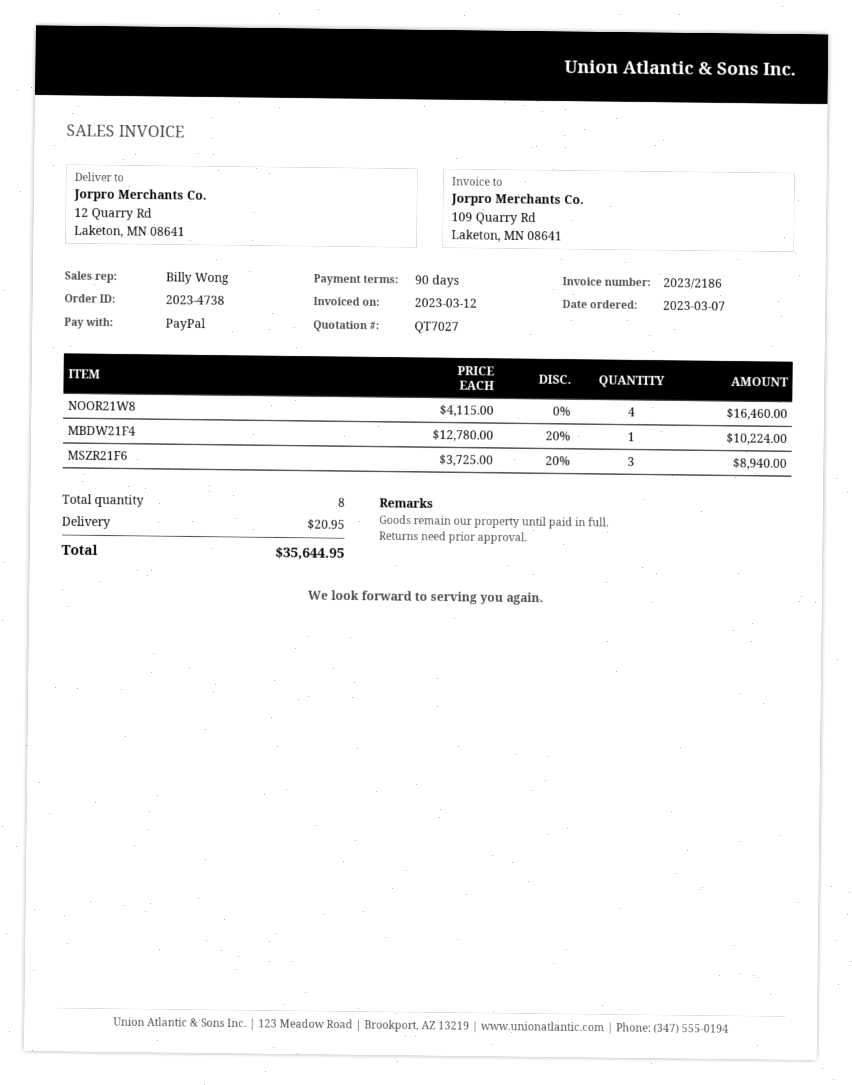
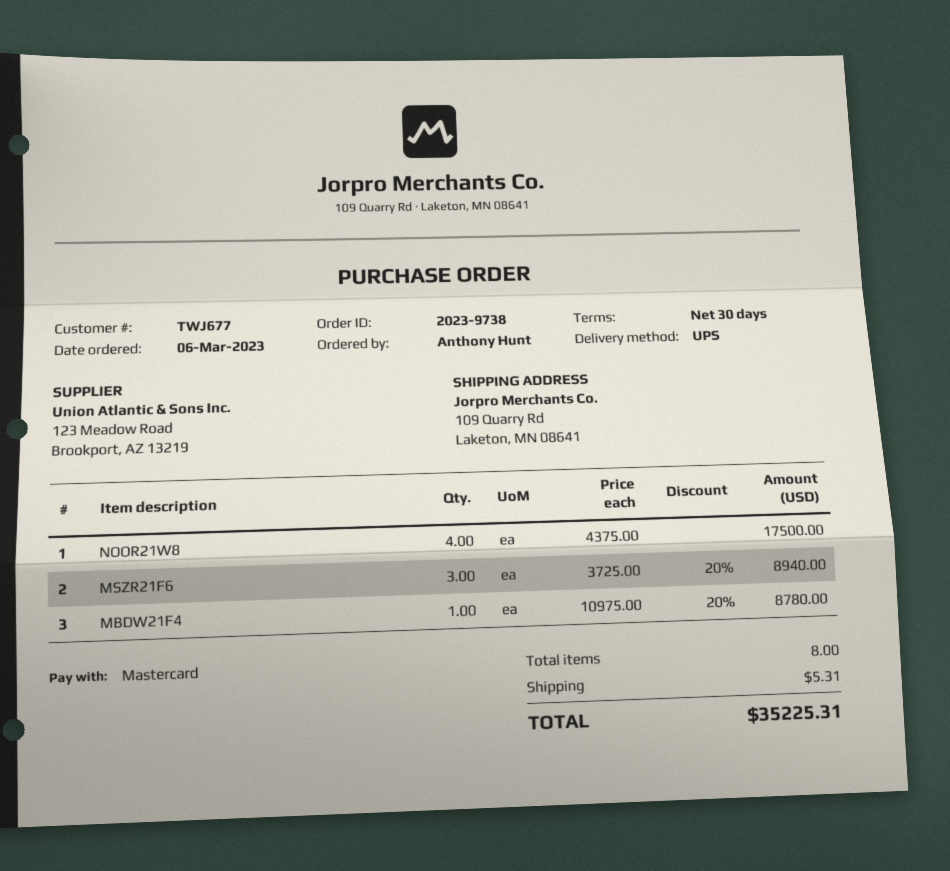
order number: 2023-4738 -> 2023-9738
order date: 2023-03-07 -> 2023-03-06
payment terms: 90 days -> 30 days
payment method: PayPal -> Mastercard
ship to: 12 Quarry Rd, Laketon, MN 08641 -> 109 Quarry Rd, Laketon, MN 08641
NOOR21W8: 4 x 4115.00 = 16460.00 -> 4 x 4375.00 = 17500.00
MBDW21F4: 1 x 12780.00 - 20% = 10224.00 -> 1 x 10975.00 - 20% = 8780.00
shipping: 20.95 -> 5.31
total: 35644.95 -> 35225.31

